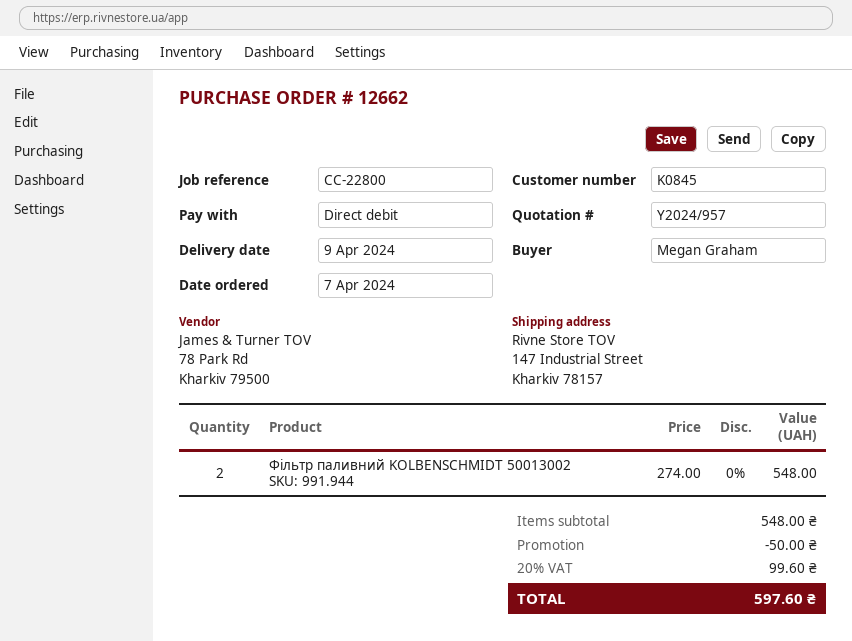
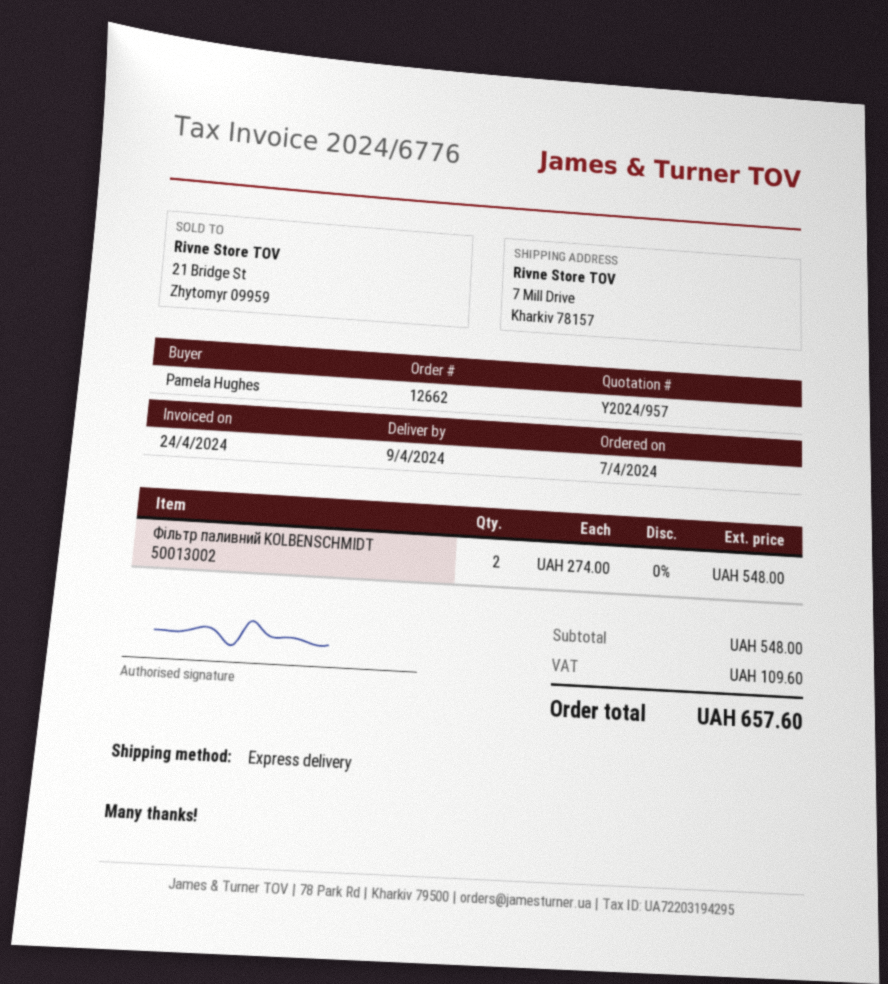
ordered by: Megan Graham -> Pamela Hughes
ship to: 147 Industrial Street, Kharkiv 78157 -> 7 Mill Drive, Kharkiv 78157
discount: 50.00 -> none
tax: 99.60 -> 109.60
total: 597.60 -> 657.60

